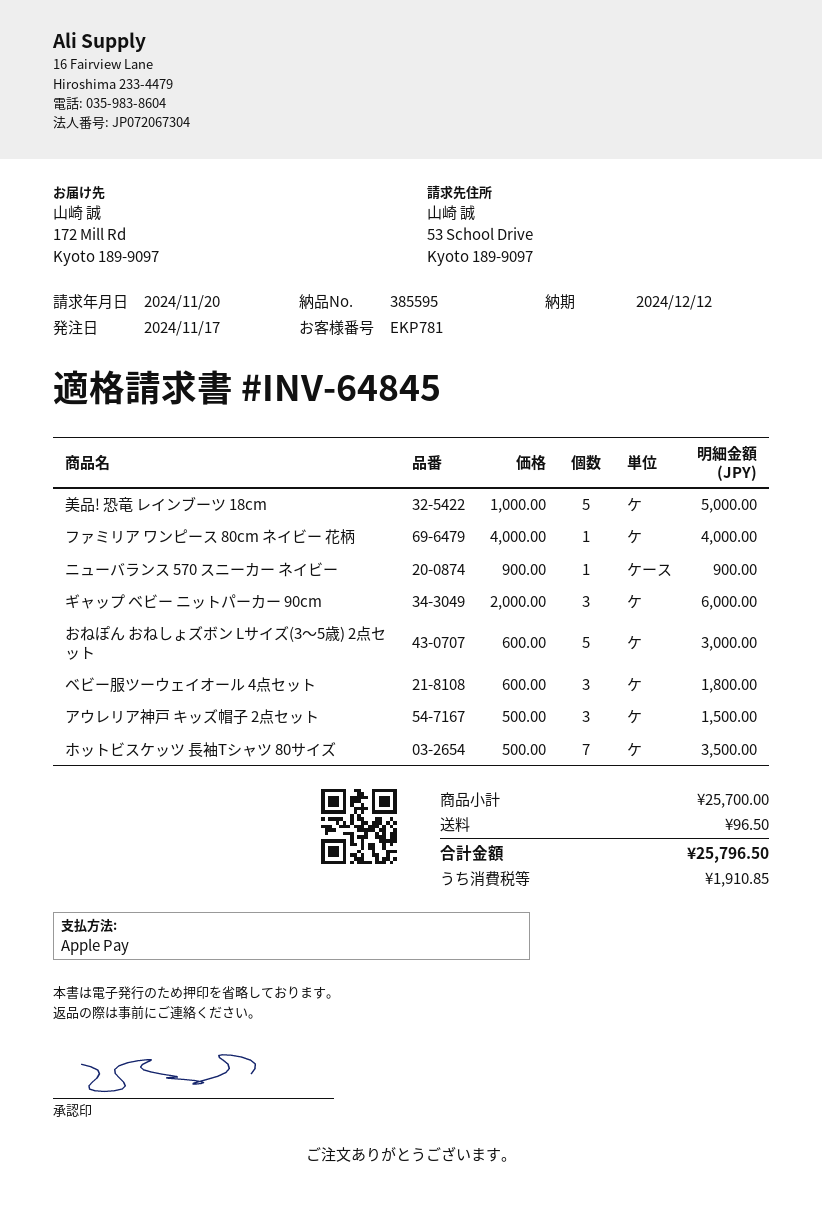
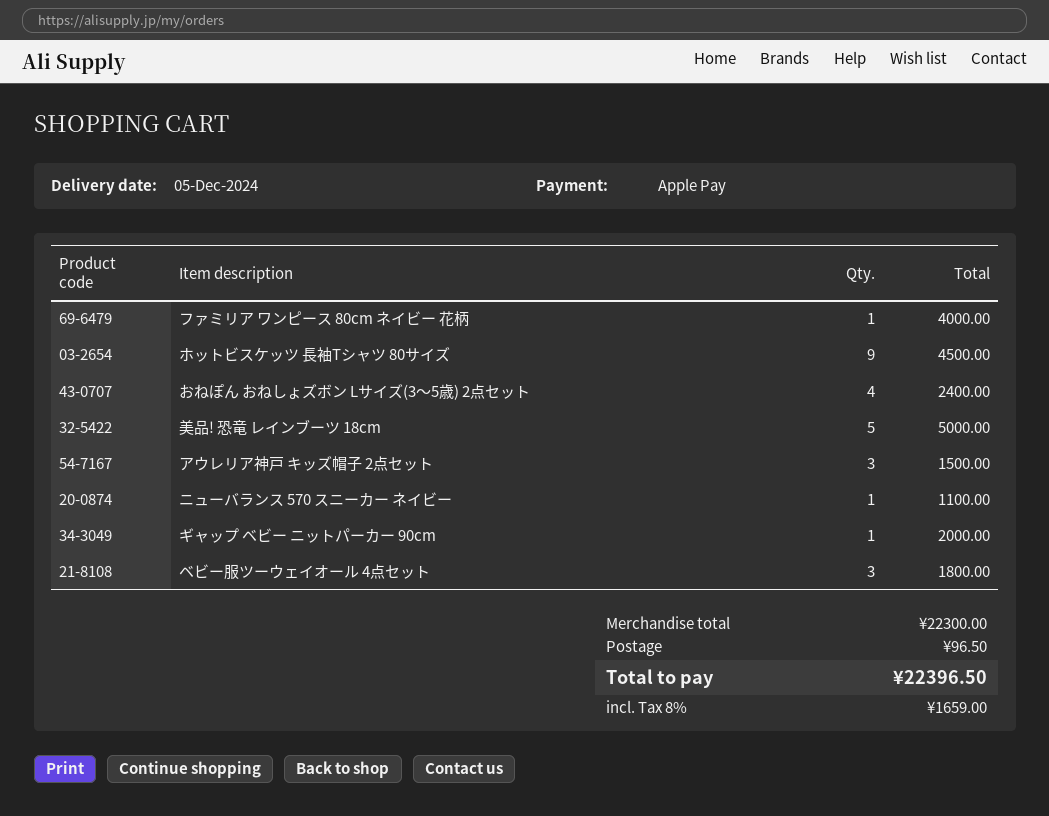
delivery date: 2024-12-12 -> 2024-12-05
ニューバランス 570 スニーカー ネイビー: 1 for 900.00 -> 1 for 1100.00
ギャップ ベビー ニットパーカー 90cm: 3 for 6000.00 -> 1 for 2000.00
おねぽん おねしょズボン Lサイズ(3〜5歳) 2点セット: 5 for 3000.00 -> 4 for 2400.00
ホットビスケッツ 長袖Tシャツ 80サイズ: 7 for 3500.00 -> 9 for 4500.00
subtotal: 25700.00 -> 22300.00
tax: 1910.85 -> 1659.00
total: 25796.50 -> 22396.50

